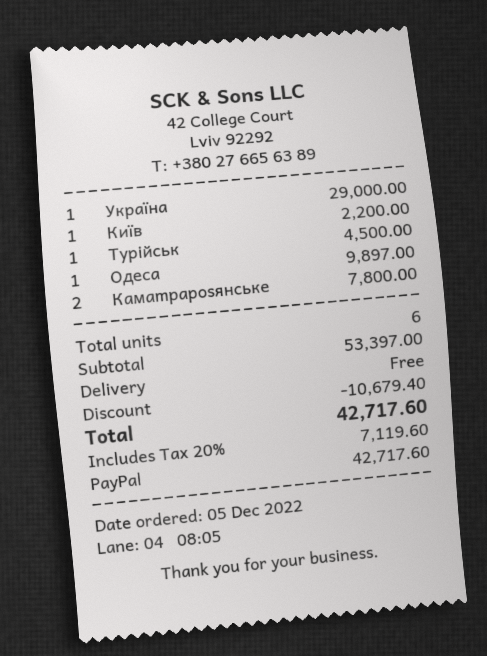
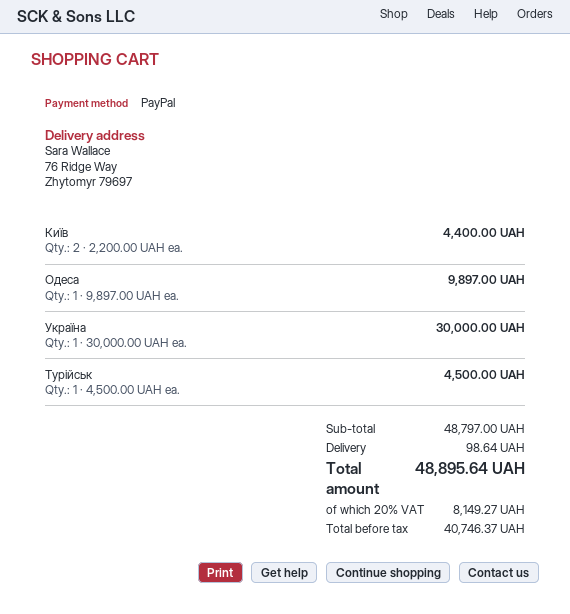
Україна: 1 for 29000.00 -> 1 for 30000.00
Київ: 1 for 2200.00 -> 2 for 4400.00
Камampaposянське: 2 for 7800.00 -> none
subtotal: 53397.00 -> 48797.00
discount: 10679.40 -> none
shipping: 0.00 -> 98.64
tax: 20% = 7119.60 -> 20% = 8149.27
total: 42717.60 -> 48895.64

